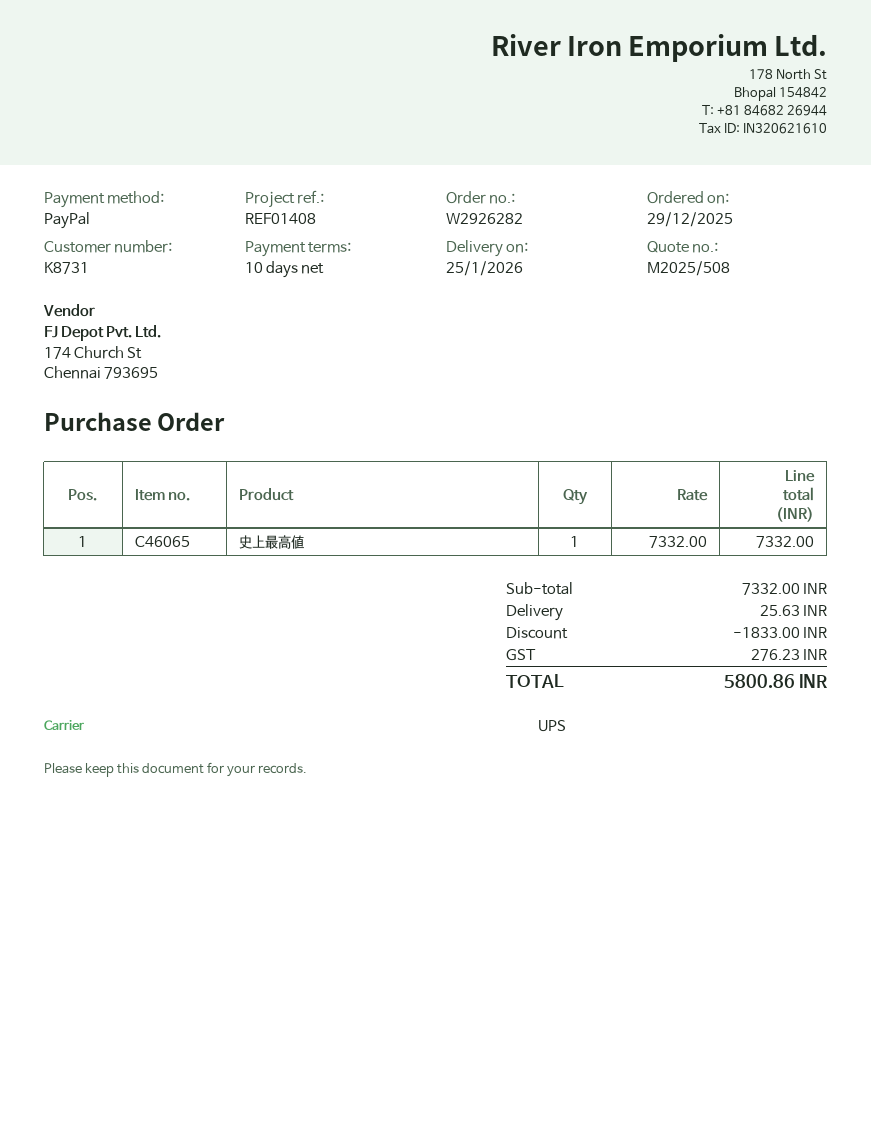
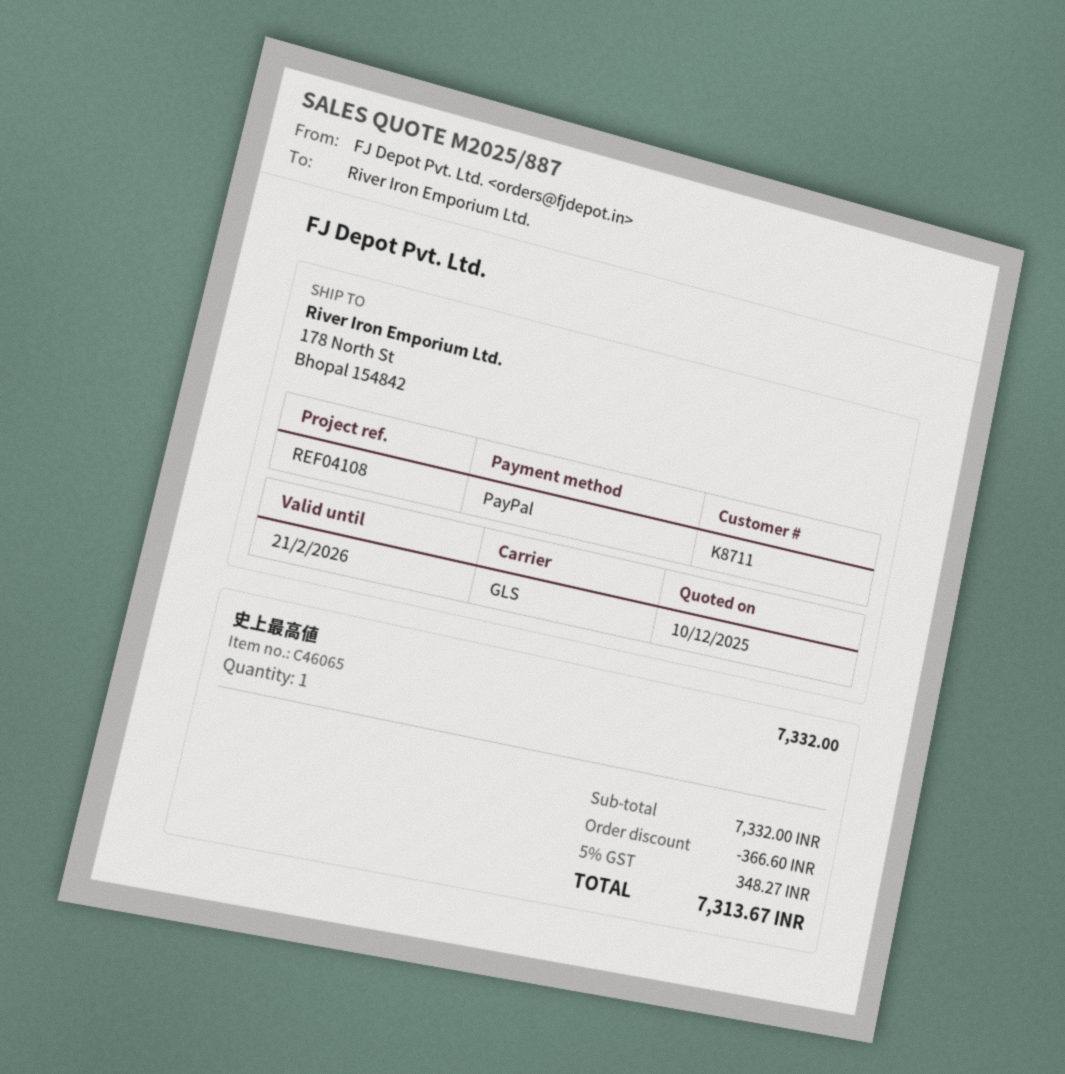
quote number: M2025/508 -> M2025/887
customer number: K8731 -> K8711
reference: REF01408 -> REF04108
shipping method: UPS -> GLS
discount: 1833.00 -> 366.60
shipping: 25.63 -> none
tax: 276.23 -> 348.27
total: 5800.86 -> 7313.67

